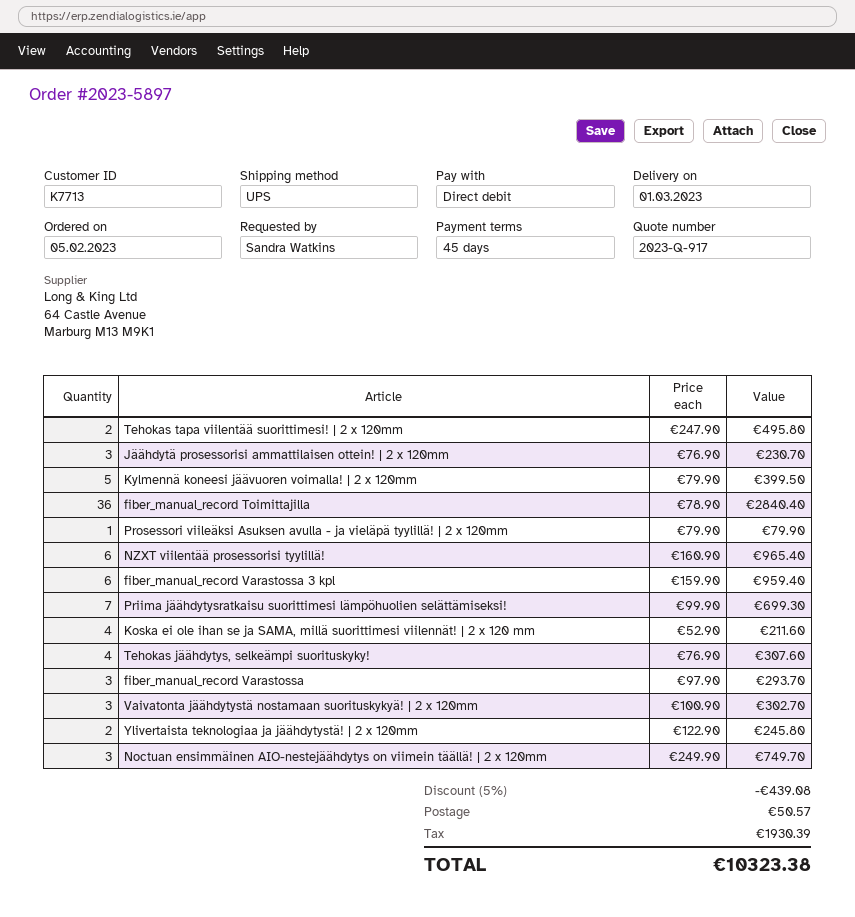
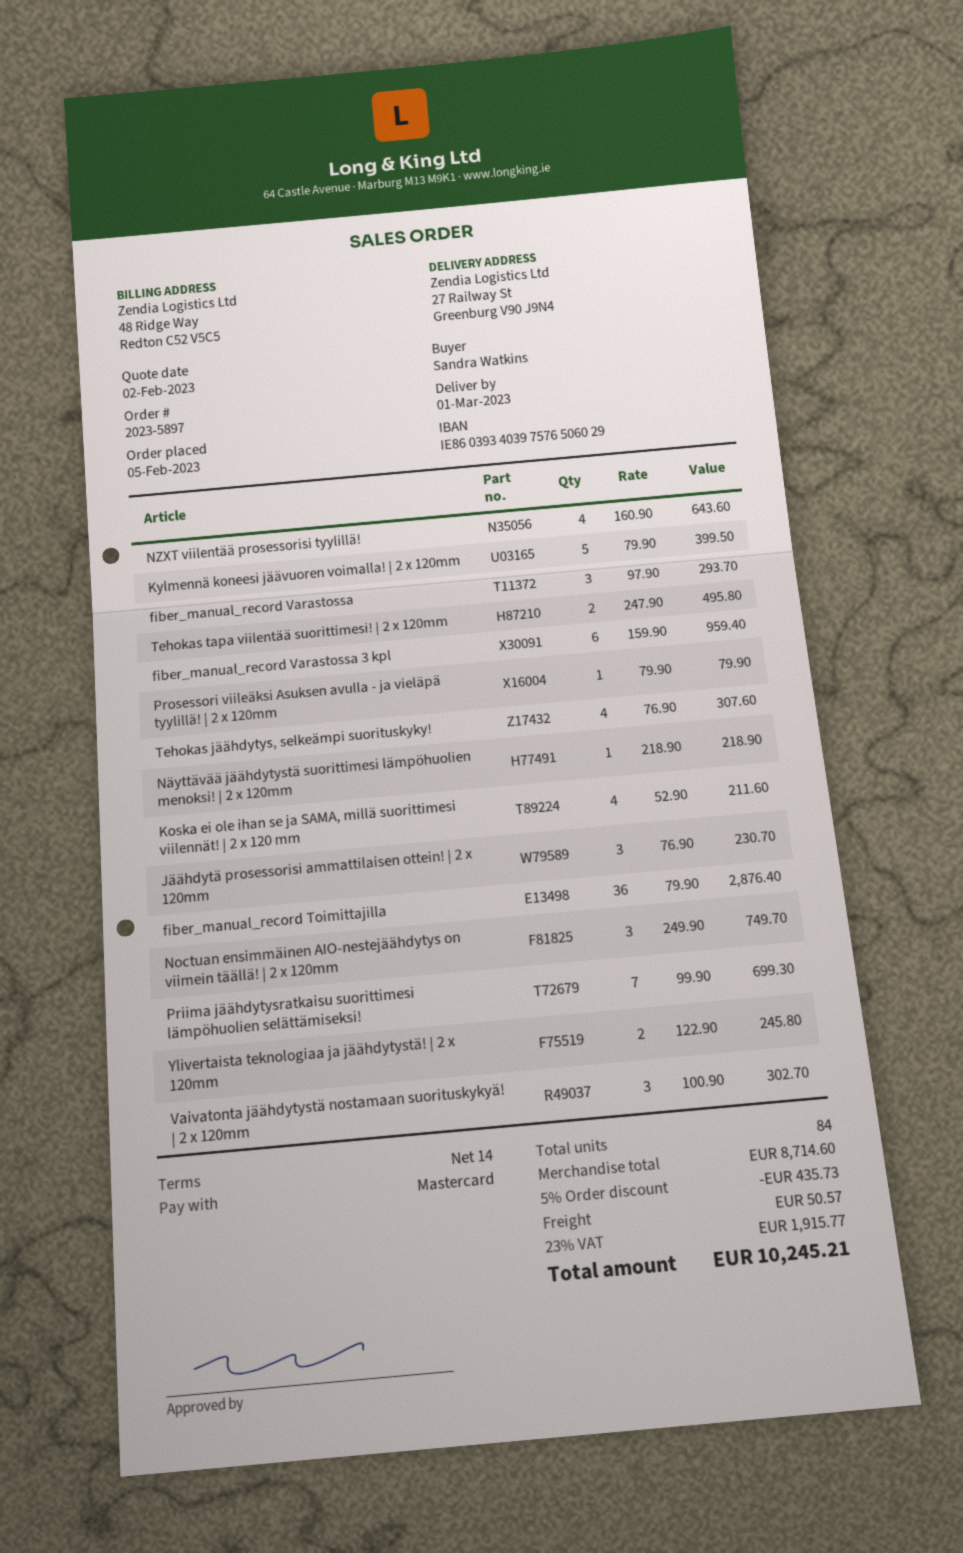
payment terms: 45 days -> 14 days
payment method: direct debit -> Mastercard
fiber_manual_record Toimittajilla: 36 x 78.90 = 2840.40 -> 36 x 79.90 = 2876.40
NZXT viilentää prosessorisi tyylillä!: 6 x 160.90 = 965.40 -> 4 x 160.90 = 643.60
Näyttävää jäähdytystä suorittimesi lämpöhuolien menoksi! | 2 x 120mm: none -> 1 x 218.90 = 218.90
discount: 5% = 439.08 -> 5% = 435.73
tax: 1930.39 -> 1915.77
total: 10323.38 -> 10245.21

